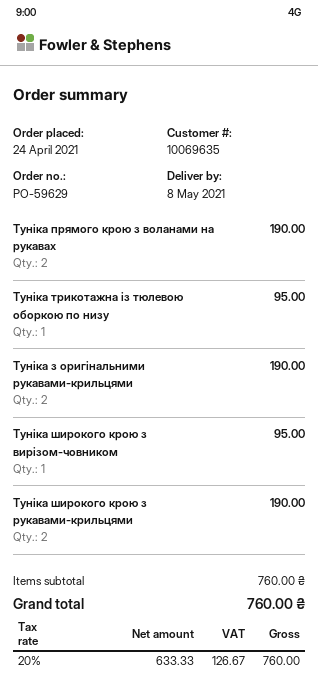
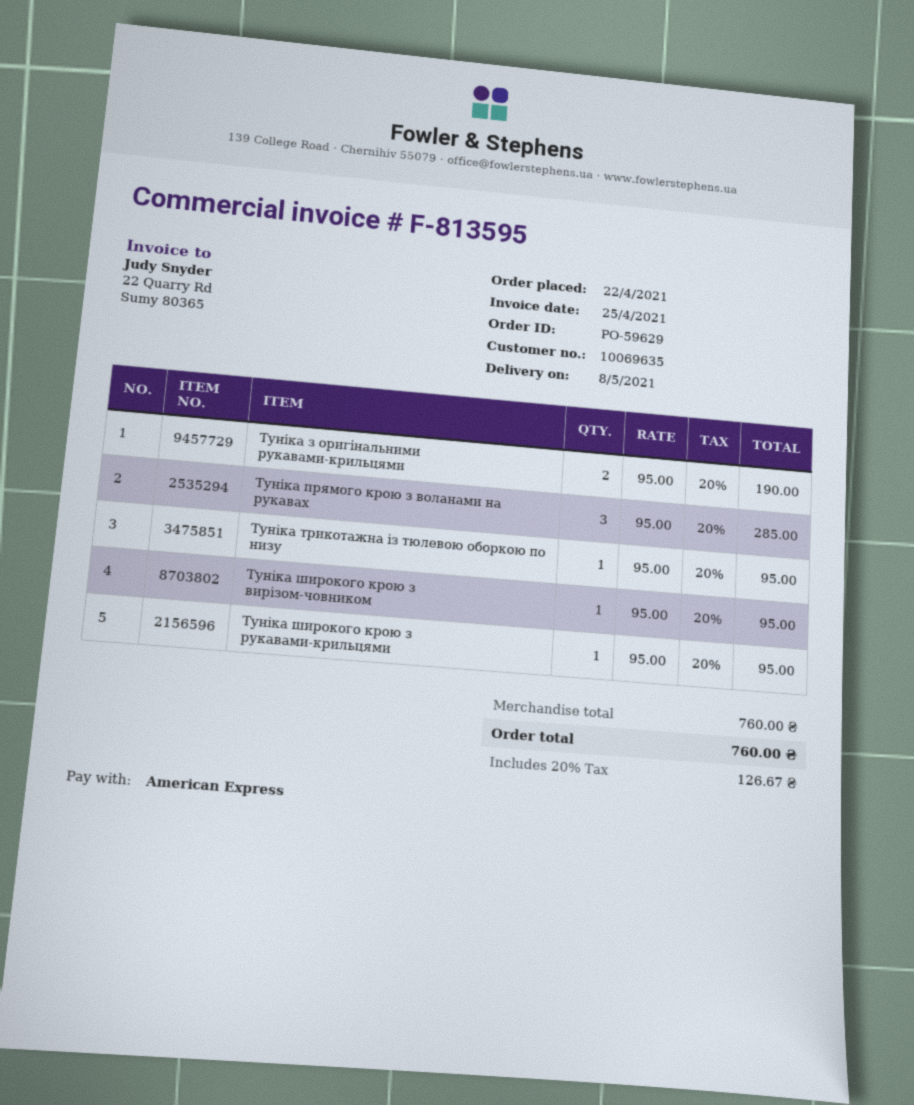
order date: 2021-04-24 -> 2021-04-22
Туніка прямого крою з воланами на рукавах: 2 for 190.00 -> 3 for 285.00
Туніка широкого крою з рукавами-крильцями: 2 for 190.00 -> 1 for 95.00

